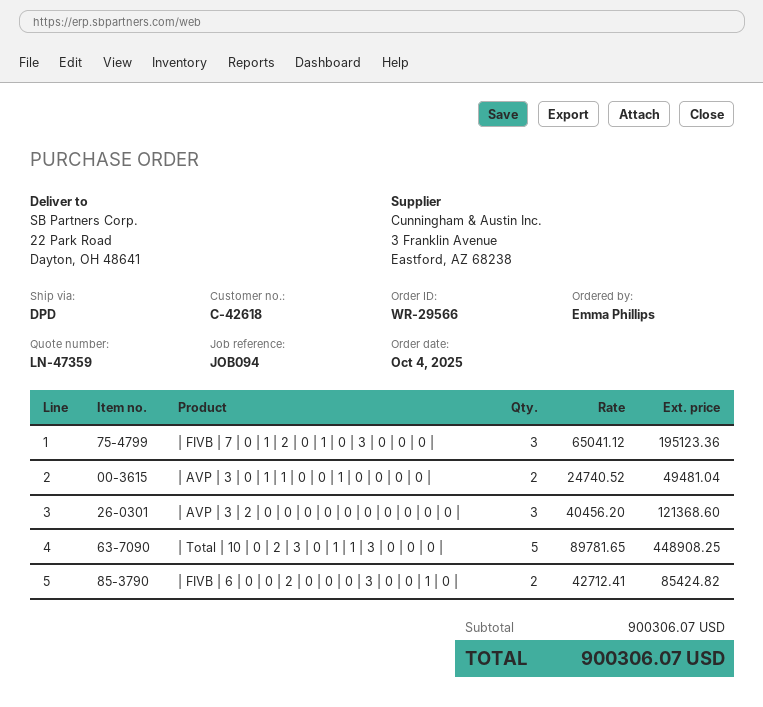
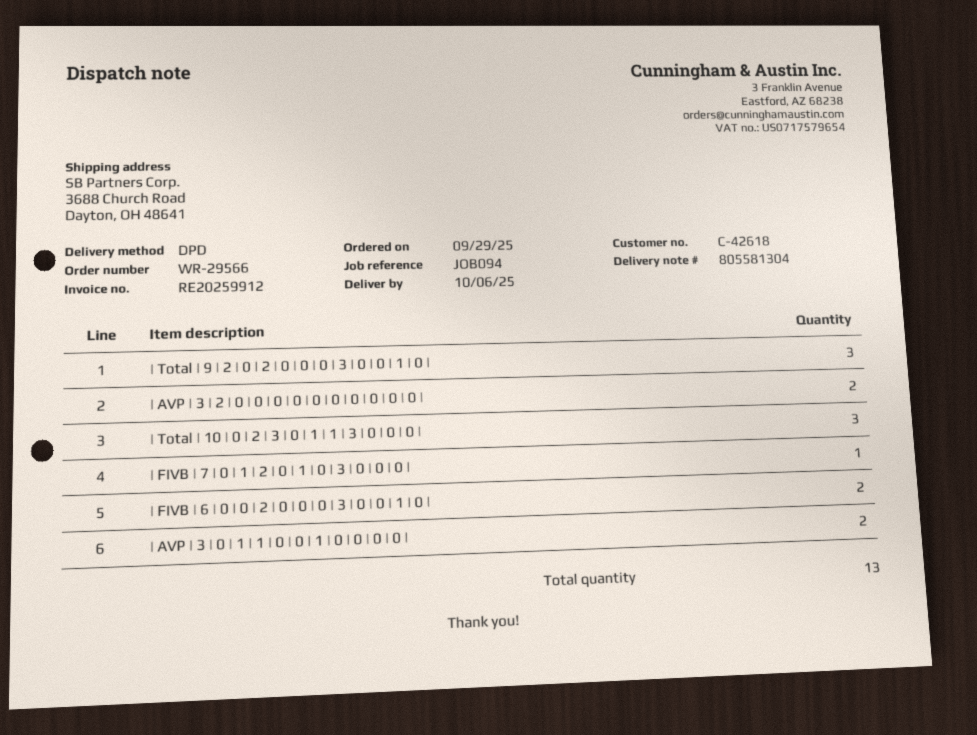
order date: 2025-10-04 -> 2025-09-29
ship to: 22 Park Road, Dayton, OH 48641 -> 3688 Church Road, Dayton, OH 48641
| FIVB | 7 | 0 | 1 | 2 | 0 | 1 | 0 | 3 | 0 | 0 | 0 |: 3 -> 1
| AVP | 3 | 2 | 0 | 0 | 0 | 0 | 0 | 0 | 0 | 0 | 0 | 0 |: 3 -> 2
| Total | 10 | 0 | 2 | 3 | 0 | 1 | 1 | 3 | 0 | 0 | 0 |: 5 -> 3
| Total | 9 | 2 | 0 | 2 | 0 | 0 | 0 | 3 | 0 | 0 | 1 | 0 |: none -> 3

